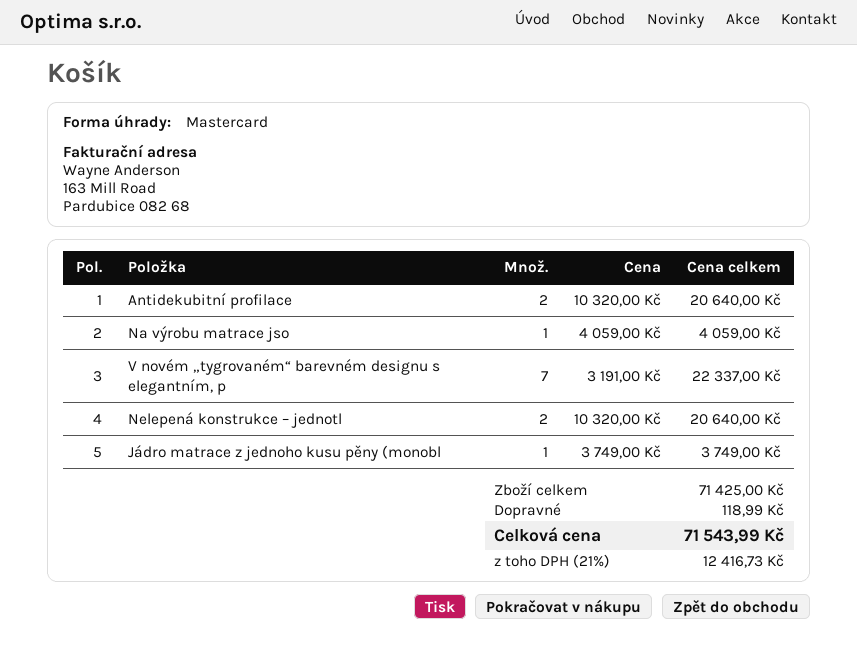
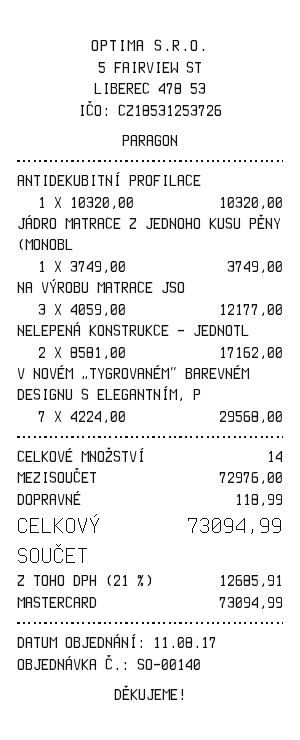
Antidekubitní profilace: 2 x 10320.00 = 20640.00 -> 1 x 10320.00 = 10320.00
Na výrobu matrace jso: 1 x 4059.00 = 4059.00 -> 3 x 4059.00 = 12177.00
V novém „tygrovaném“ barevném designu s elegantním, p: 7 x 3191.00 = 22337.00 -> 7 x 4224.00 = 29568.00
Nelepená konstrukce – jednotl: 2 x 10320.00 = 20640.00 -> 2 x 8581.00 = 17162.00
subtotal: 71425.00 -> 72976.00
tax: 21% = 12416.73 -> 21% = 12685.91
total: 71543.99 -> 73094.99

